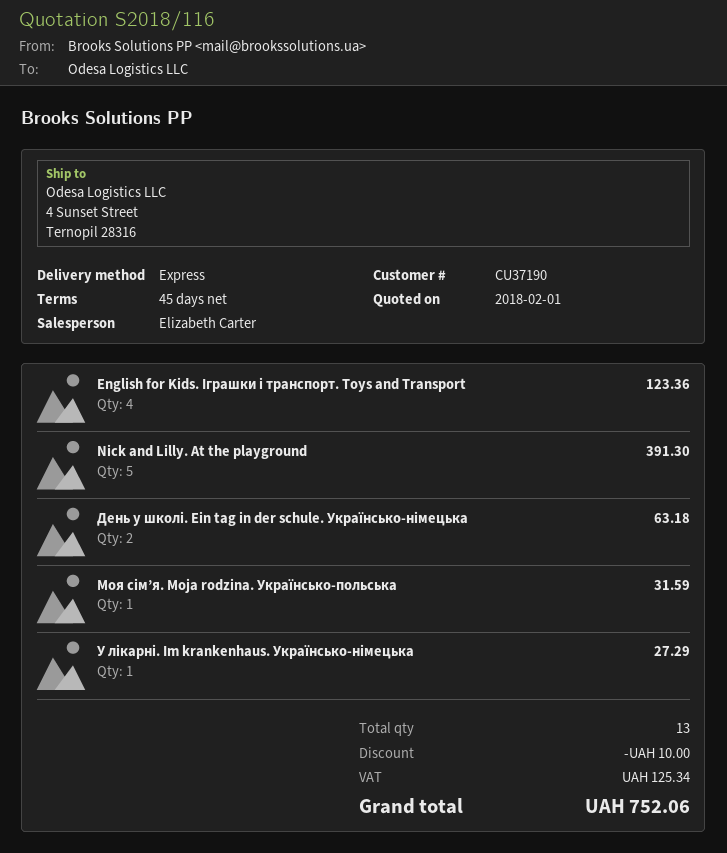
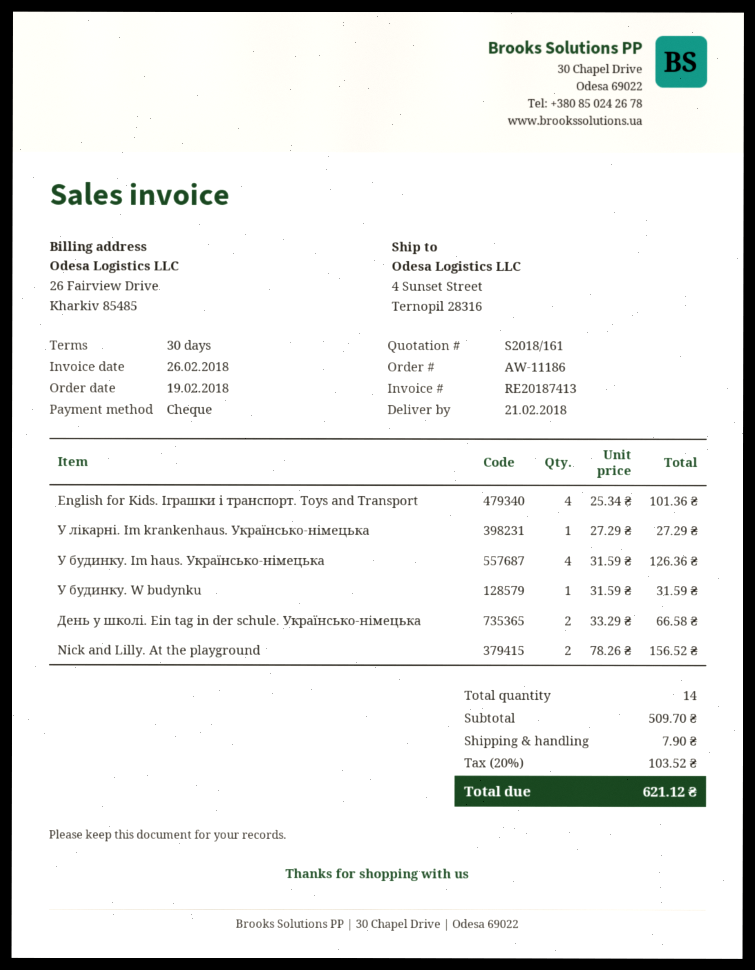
quote number: S2018/116 -> S2018/161
payment terms: 45 days -> 30 days
English for Kids. Іграшки і транспорт. Toys and Transport: 4 for 123.36 -> 4 for 101.36
Nick and Lilly. At the playground: 5 for 391.30 -> 2 for 156.52
День у школі. Ein tag in der schule. Українсько-німецька: 2 for 63.18 -> 2 for 66.58
Моя сім’я. Moja rodzina. Українсько-польська: 1 for 31.59 -> none
У будинку. Im haus. Українсько-німецька: none -> 4 for 126.36
У будинку. W budynku: none -> 1 for 31.59
total quantity: 13 -> 14
discount: 10.00 -> none
shipping: none -> 7.90
tax: 125.34 -> 103.52
total: 752.06 -> 621.12

